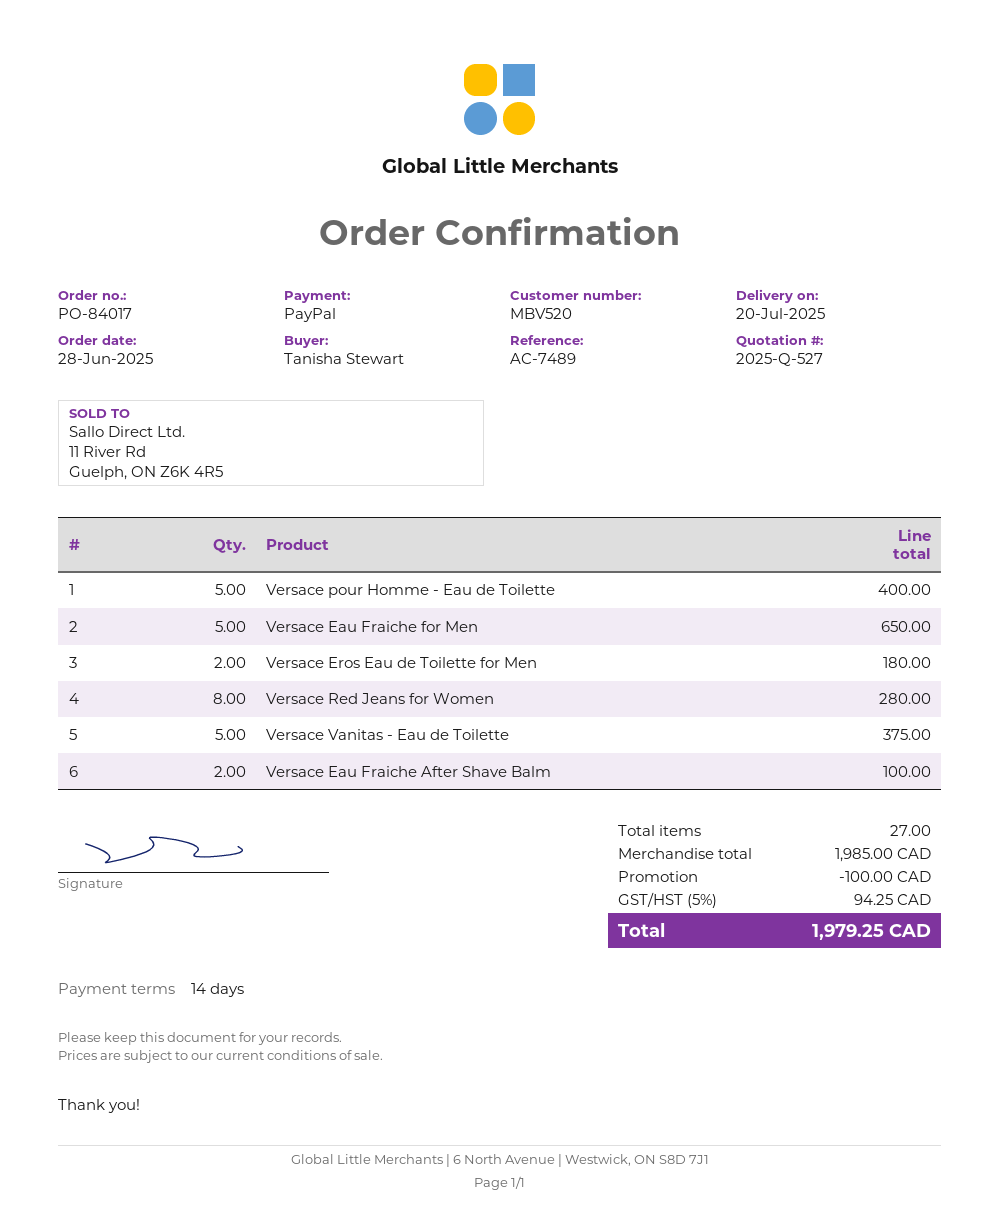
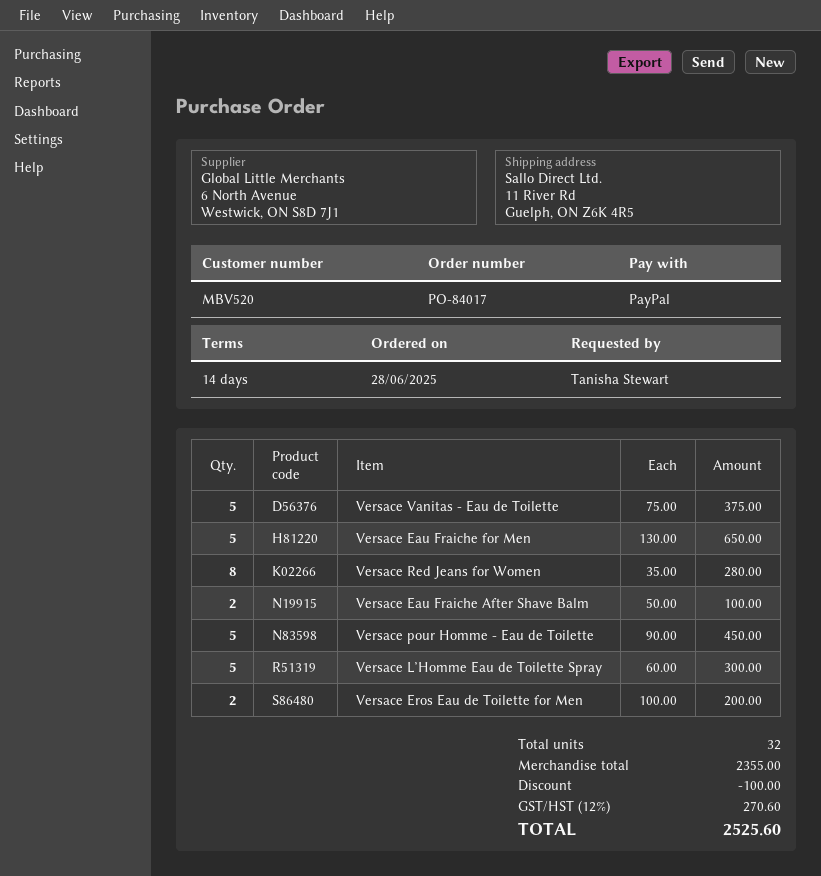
Versace pour Homme - Eau de Toilette: 5 for 400.00 -> 5 for 450.00
Versace Eros Eau de Toilette for Men: 2 for 180.00 -> 2 for 200.00
Versace L’Homme Eau de Toilette Spray: none -> 5 for 300.00
total quantity: 27 -> 32
subtotal: 1985.00 -> 2355.00
tax: 5% = 94.25 -> 12% = 270.60
total: 1979.25 -> 2525.60

